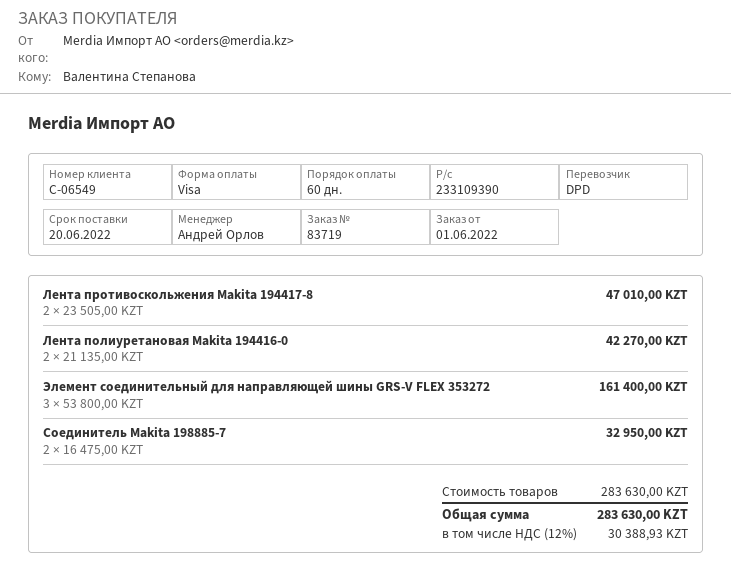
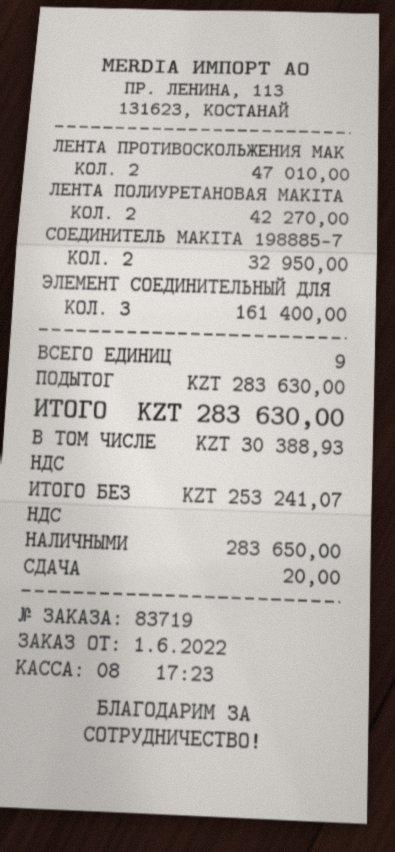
payment method: Visa -> cash

